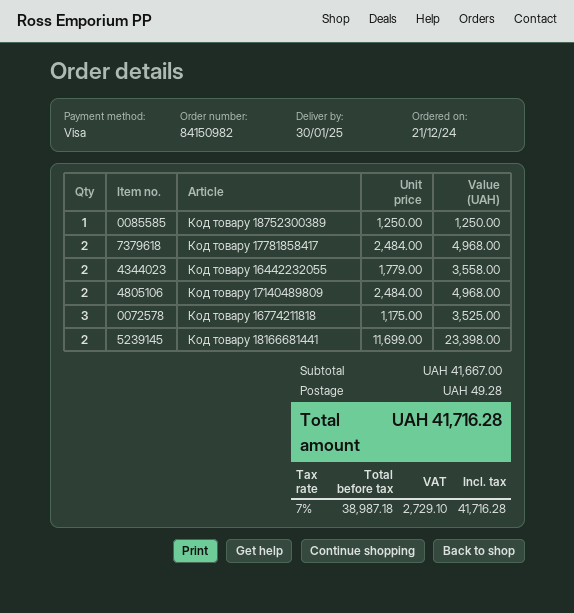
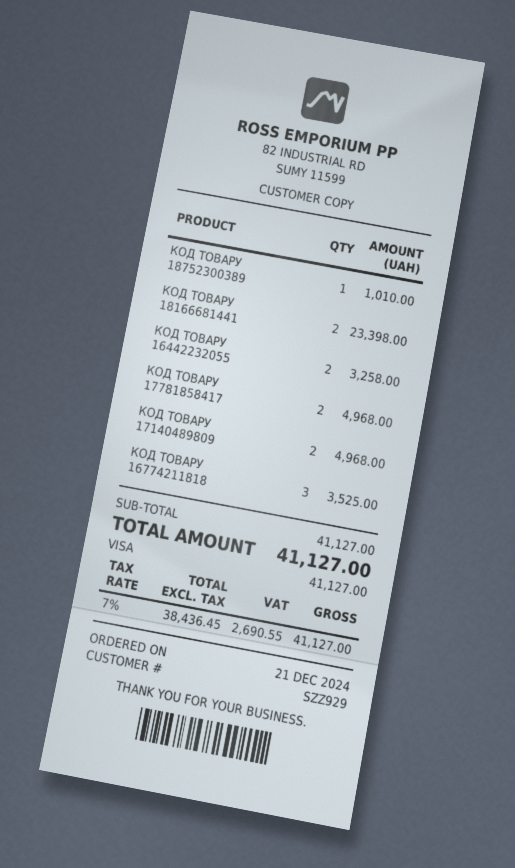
Код товару 18752300389: 1 for 1250.00 -> 1 for 1010.00
Код товару 16442232055: 2 for 3558.00 -> 2 for 3258.00
subtotal: 41667.00 -> 41127.00
shipping: 49.28 -> none
net: 38987.18 -> 38436.45
tax: 7% = 2729.10 -> 7% = 2690.55
total: 41716.28 -> 41127.00

